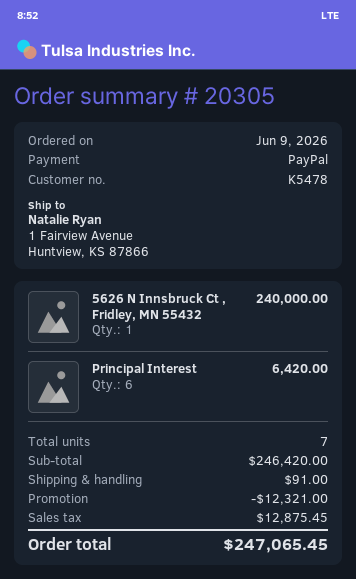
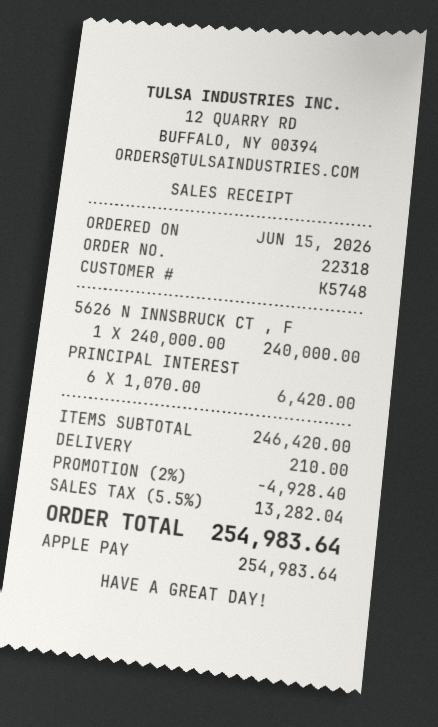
order number: 20305 -> 22318
order date: 2026-06-09 -> 2026-06-15
customer number: K5478 -> K5748
payment method: PayPal -> Apple Pay
discount: 12321.00 -> 4928.40
shipping: 91.00 -> 210.00
tax: 12875.45 -> 13282.04
total: 247065.45 -> 254983.64

